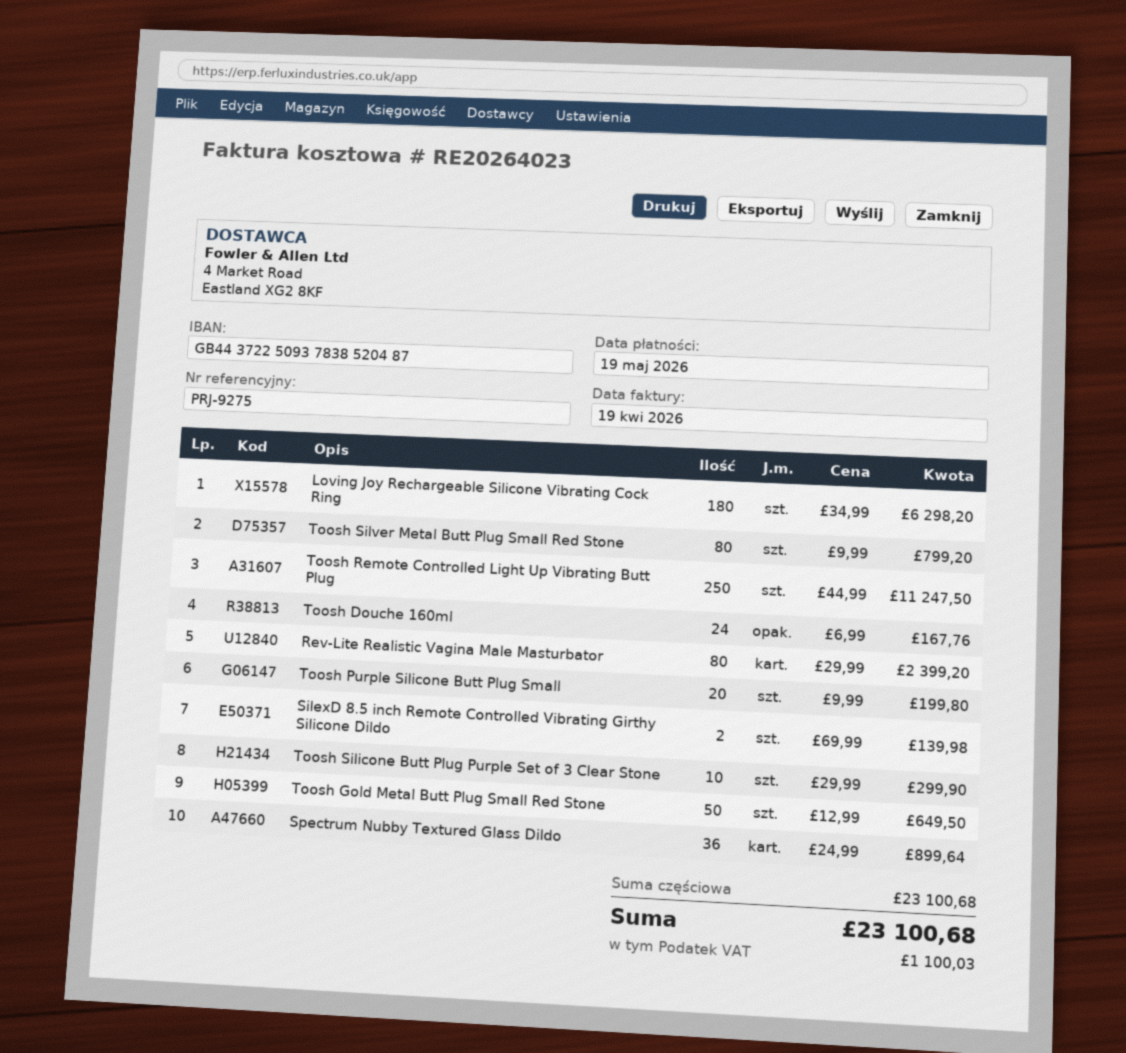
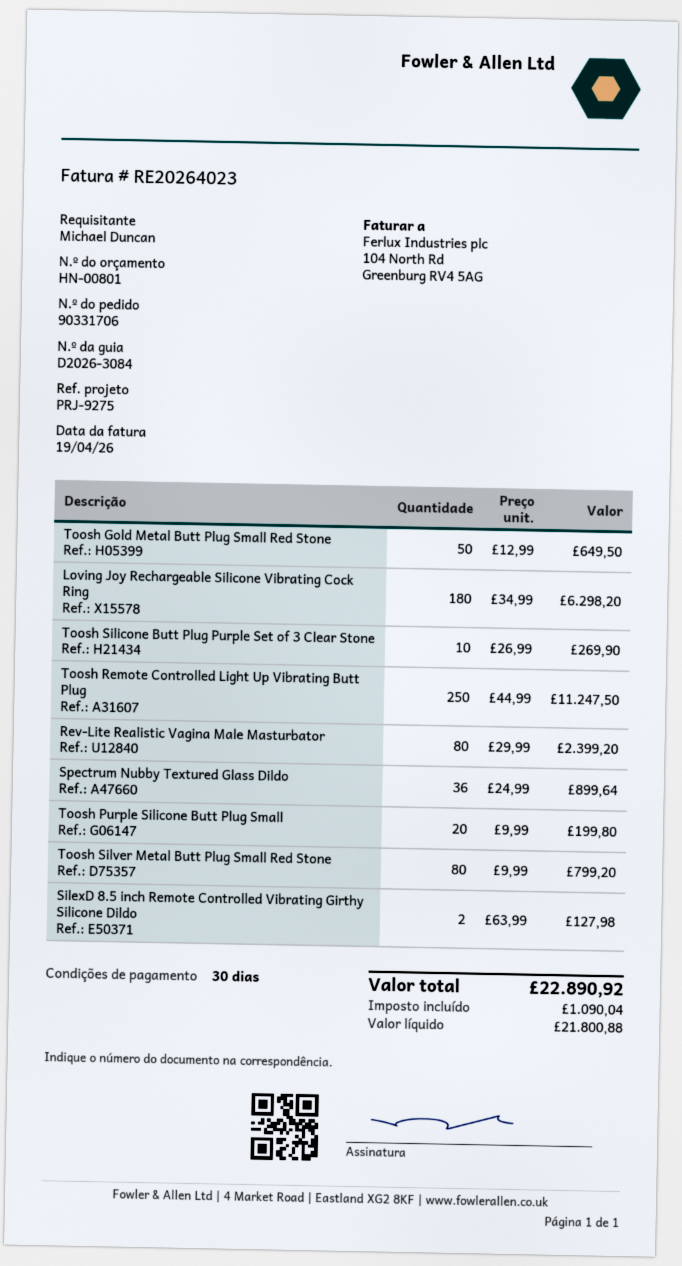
Toosh Douche 160ml: 24 x 6.99 = 167.76 -> none
SilexD 8.5 inch Remote Controlled Vibrating Girthy Silicone Dildo: 2 x 69.99 = 139.98 -> 2 x 63.99 = 127.98
Toosh Silicone Butt Plug Purple Set of 3 Clear Stone: 10 x 29.99 = 299.90 -> 10 x 26.99 = 269.90
tax: 1100.03 -> 1090.04
total: 23100.68 -> 22890.92

